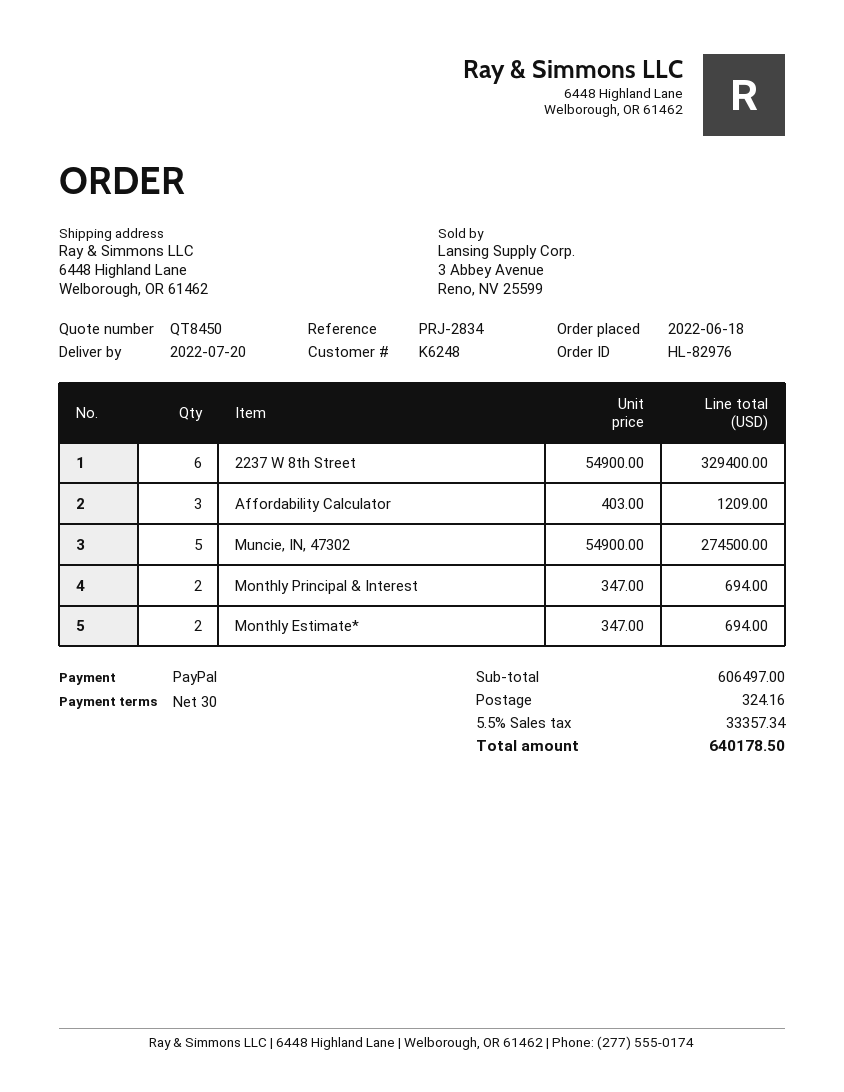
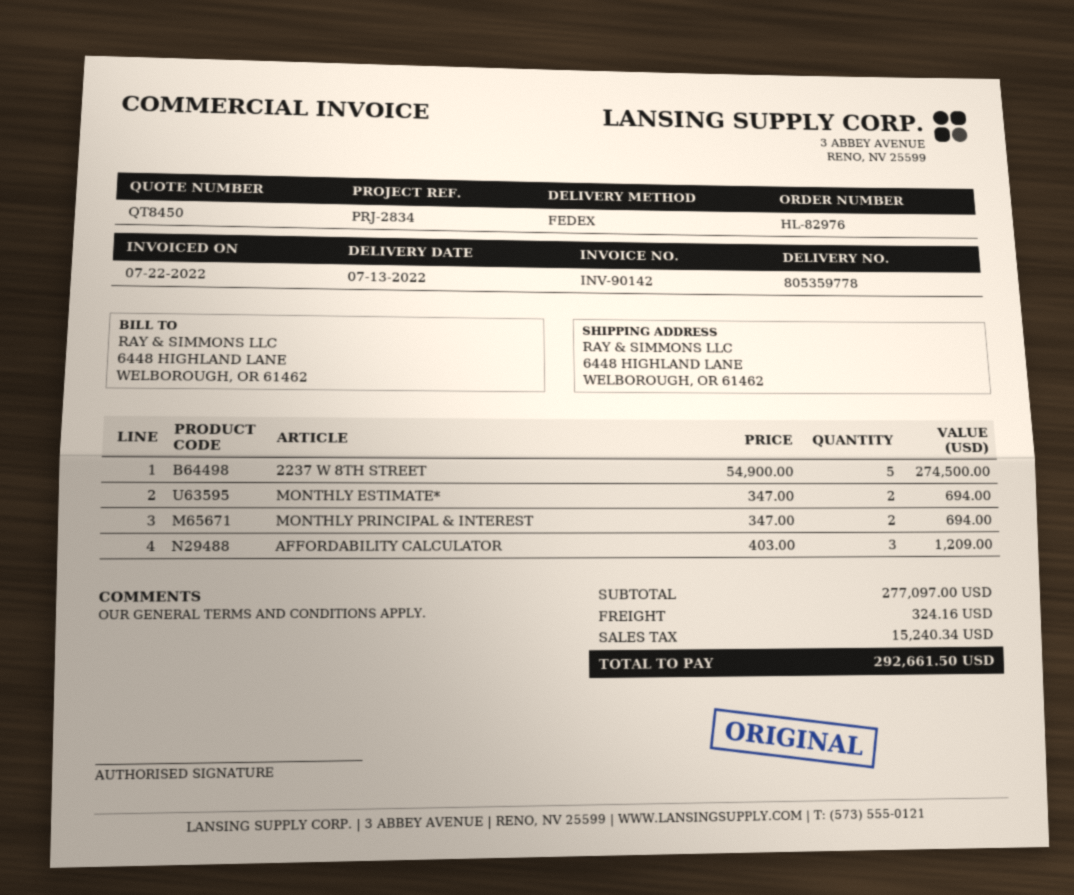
delivery date: 2022-07-20 -> 2022-07-13
2237 W 8th Street: 6 x 54900.00 = 329400.00 -> 5 x 54900.00 = 274500.00
Muncie, IN, 47302: 5 x 54900.00 = 274500.00 -> none
subtotal: 606497.00 -> 277097.00
tax: 33357.34 -> 15240.34
total: 640178.50 -> 292661.50

